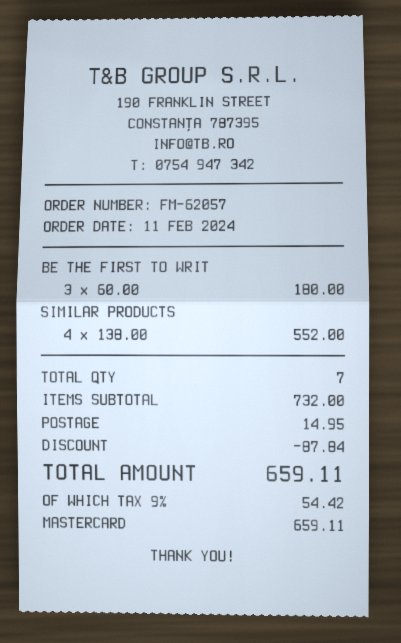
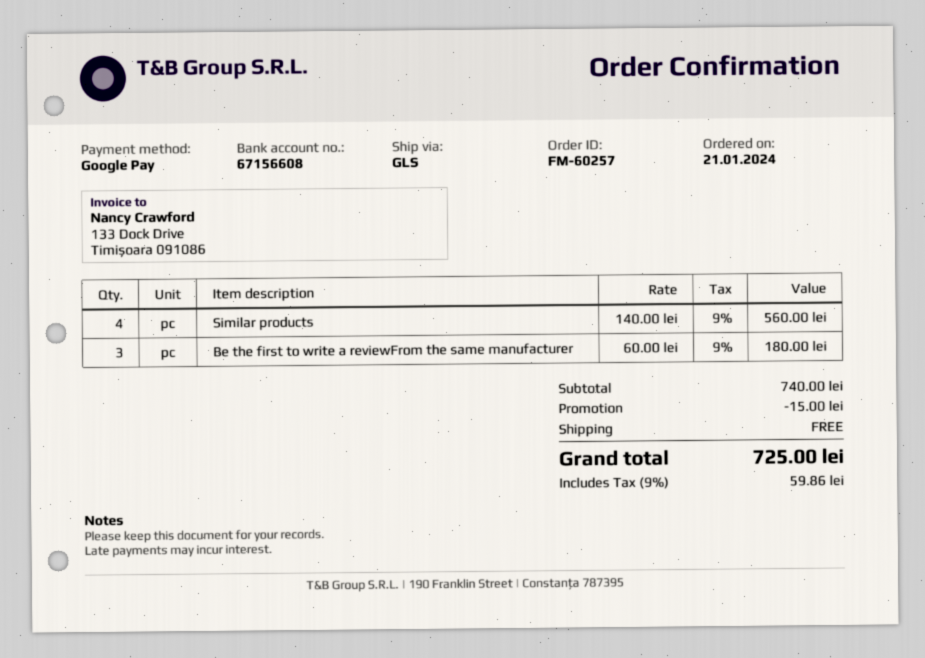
order number: FM-62057 -> FM-60257
order date: 2024-02-11 -> 2024-01-21
payment method: Mastercard -> Google Pay
SIMILAR PRODUCTS: 4 x 138.00 = 552.00 -> 4 x 140.00 = 560.00
subtotal: 732.00 -> 740.00
discount: 87.84 -> 15.00
shipping: 14.95 -> 0.00
tax: 9% = 54.42 -> 9% = 59.86
total: 659.11 -> 725.00

